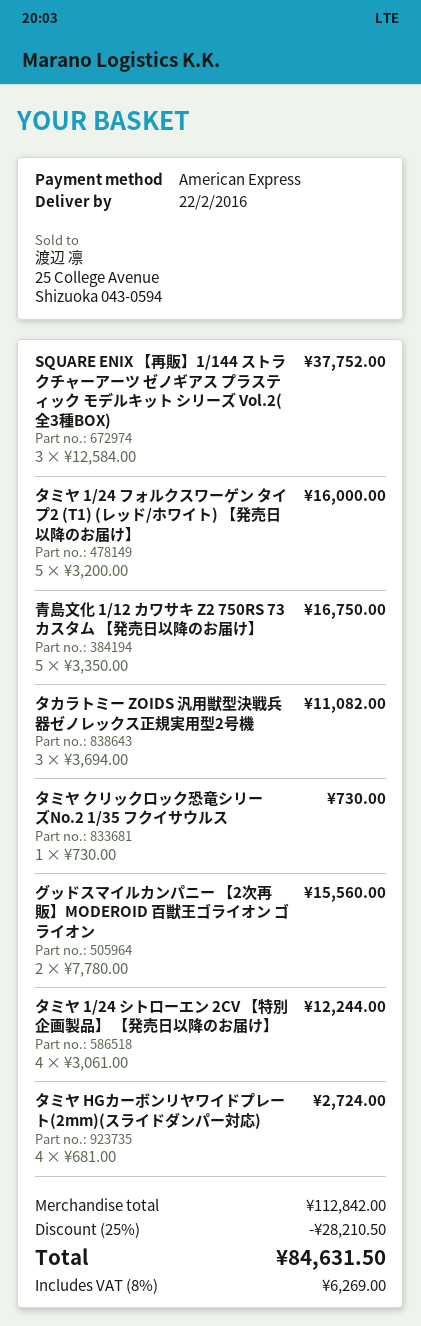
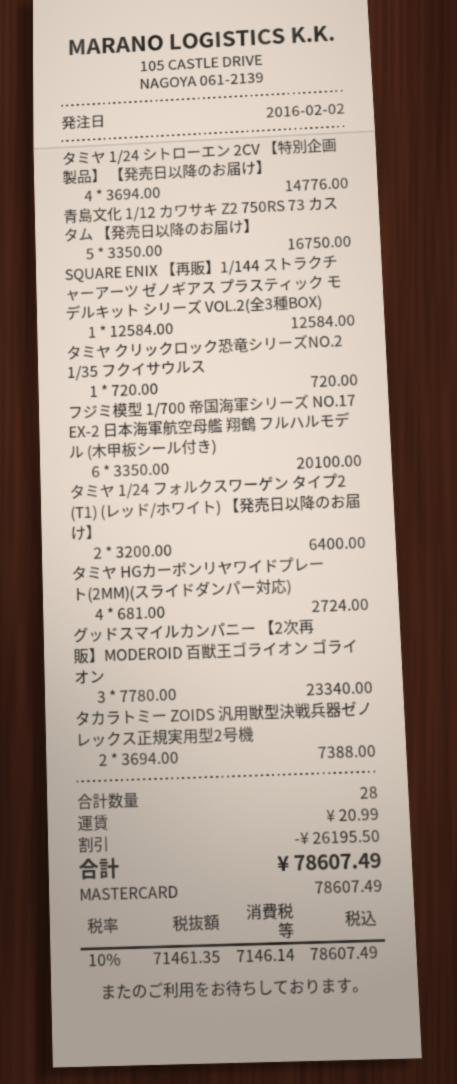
payment method: American Express -> Mastercard
SQUARE ENIX 【再販】1/144 ストラクチャーアーツ ゼノギアス プラスティック モデルキット シリーズ Vol.2(全3種BOX): 3 x 12584.00 = 37752.00 -> 1 x 12584.00 = 12584.00
タミヤ 1/24 フォルクスワーゲン タイプ2 (T1) (レッド/ホワイト) 【発売日以降のお届け】: 5 x 3200.00 = 16000.00 -> 2 x 3200.00 = 6400.00
タカラトミー ZOIDS 汎用獣型決戦兵器ゼノレックス正規実用型2号機: 3 x 3694.00 = 11082.00 -> 2 x 3694.00 = 7388.00
タミヤ クリックロック恐竜シリーズNo.2 1/35 フクイサウルス: 1 x 730.00 = 730.00 -> 1 x 720.00 = 720.00
グッドスマイルカンパニー 【2次再販】MODEROID 百獣王ゴライオン ゴライオン: 2 x 7780.00 = 15560.00 -> 3 x 7780.00 = 23340.00
タミヤ 1/24 シトローエン 2CV 【特別企画製品】 【発売日以降のお届け】: 4 x 3061.00 = 12244.00 -> 4 x 3694.00 = 14776.00
フジミ模型 1/700 帝国海軍シリーズ NO.17 EX-2 日本海軍航空母艦 翔鶴 フルハルモデル (木甲板シール付き): none -> 6 x 3350.00 = 20100.00
discount: 28210.50 -> 26195.50
shipping: none -> 20.99
tax: 8% = 6269.00 -> 10% = 7146.14
total: 84631.50 -> 78607.49

